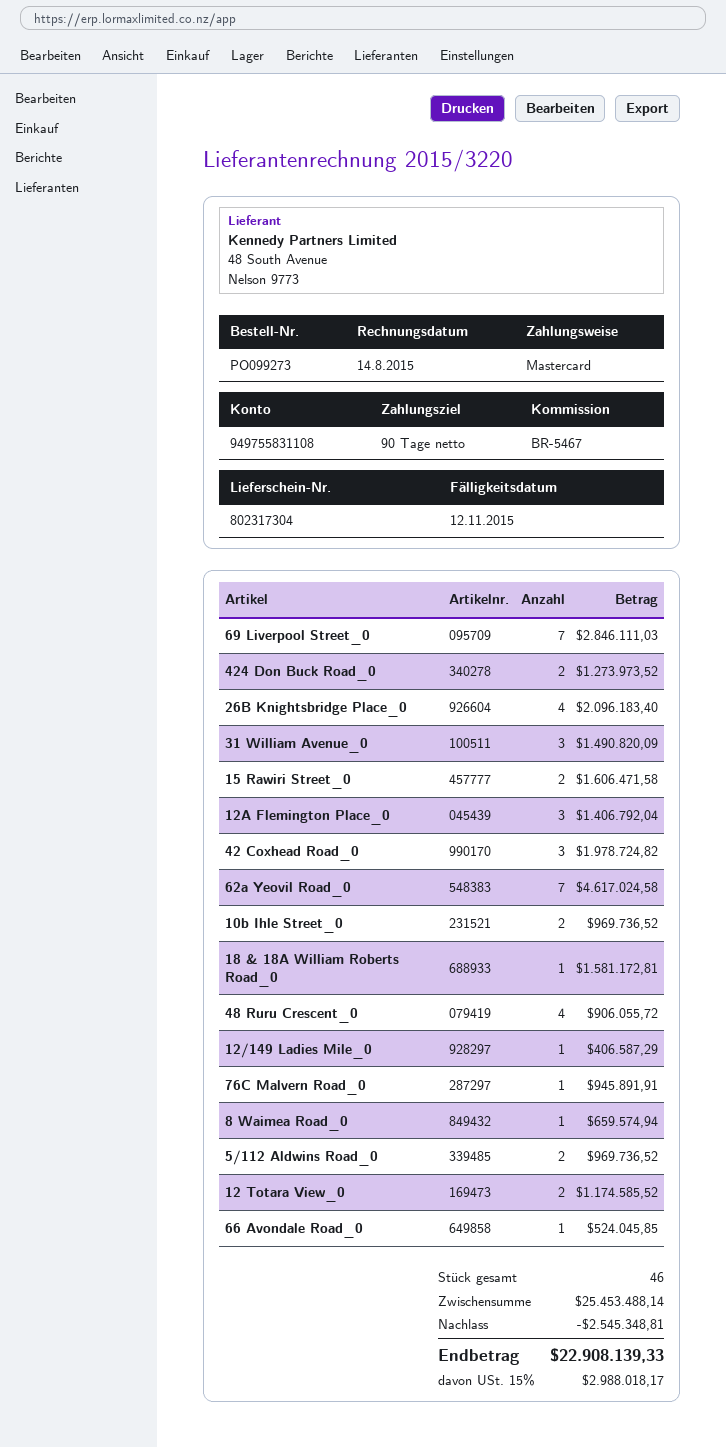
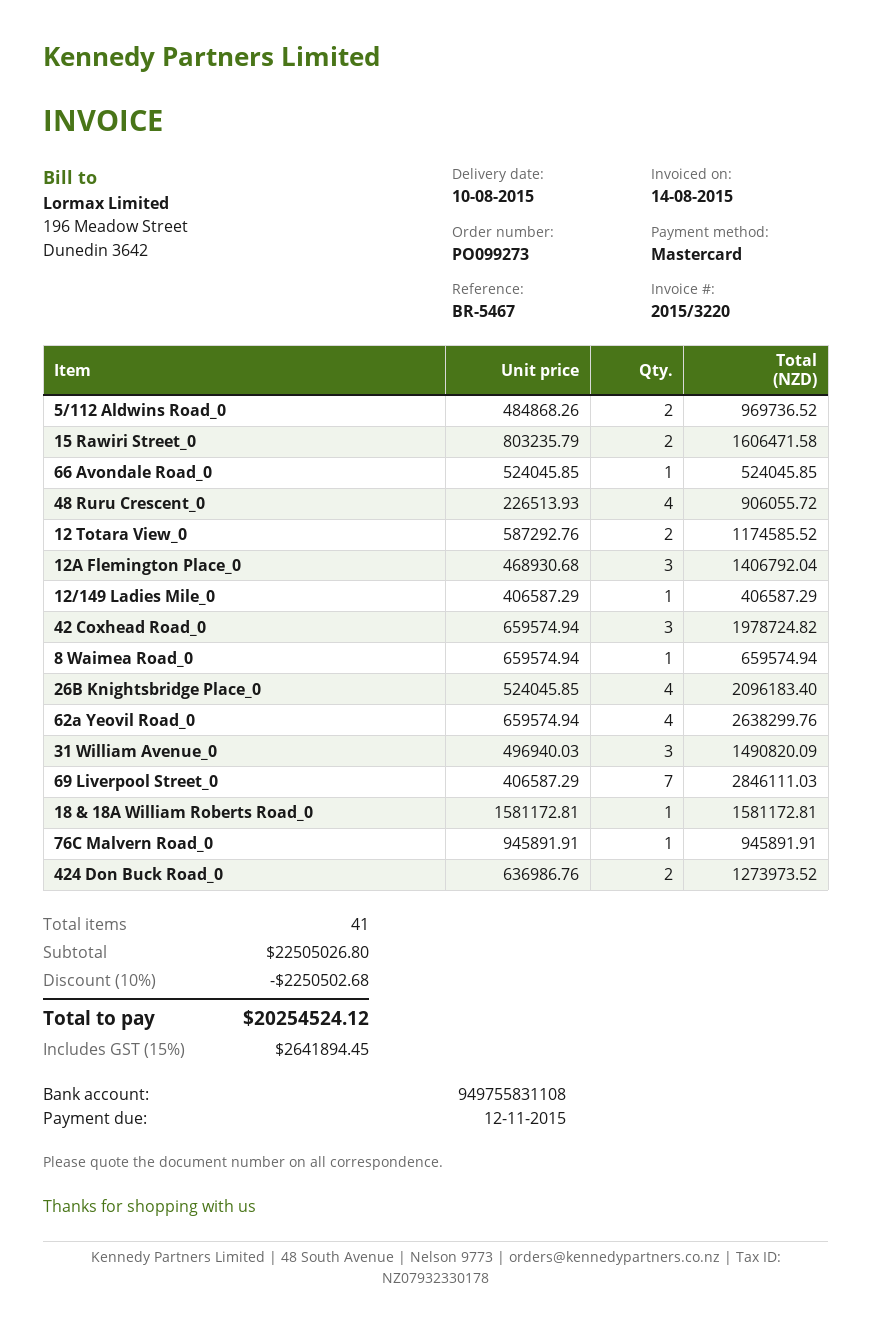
62a Yeovil Road_0: 7 for 4617024.58 -> 4 for 2638299.76
10b Ihle Street_0: 2 for 969736.52 -> none
total quantity: 46 -> 41
subtotal: 25453488.14 -> 22505026.80
discount: 2545348.81 -> 2250502.68
tax: 15% = 2988018.17 -> 15% = 2641894.45
total: 22908139.33 -> 20254524.12

